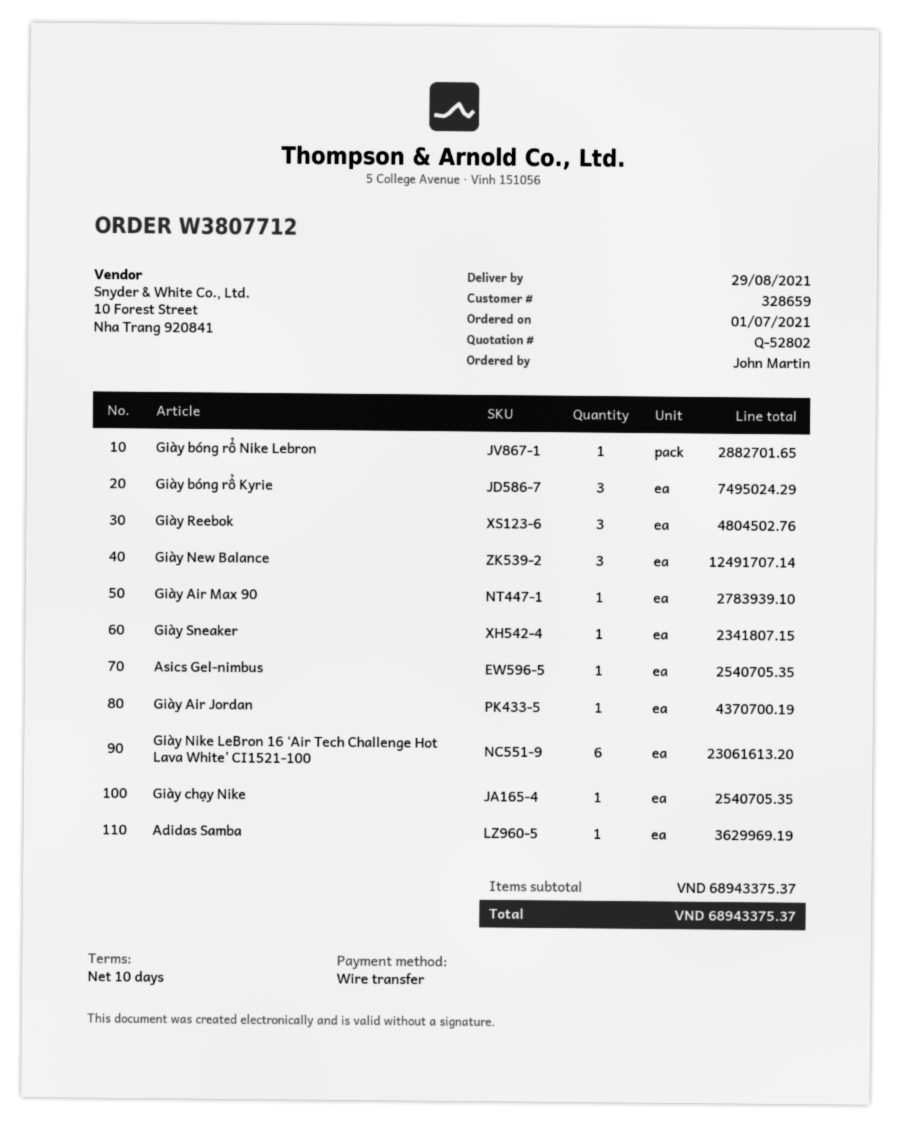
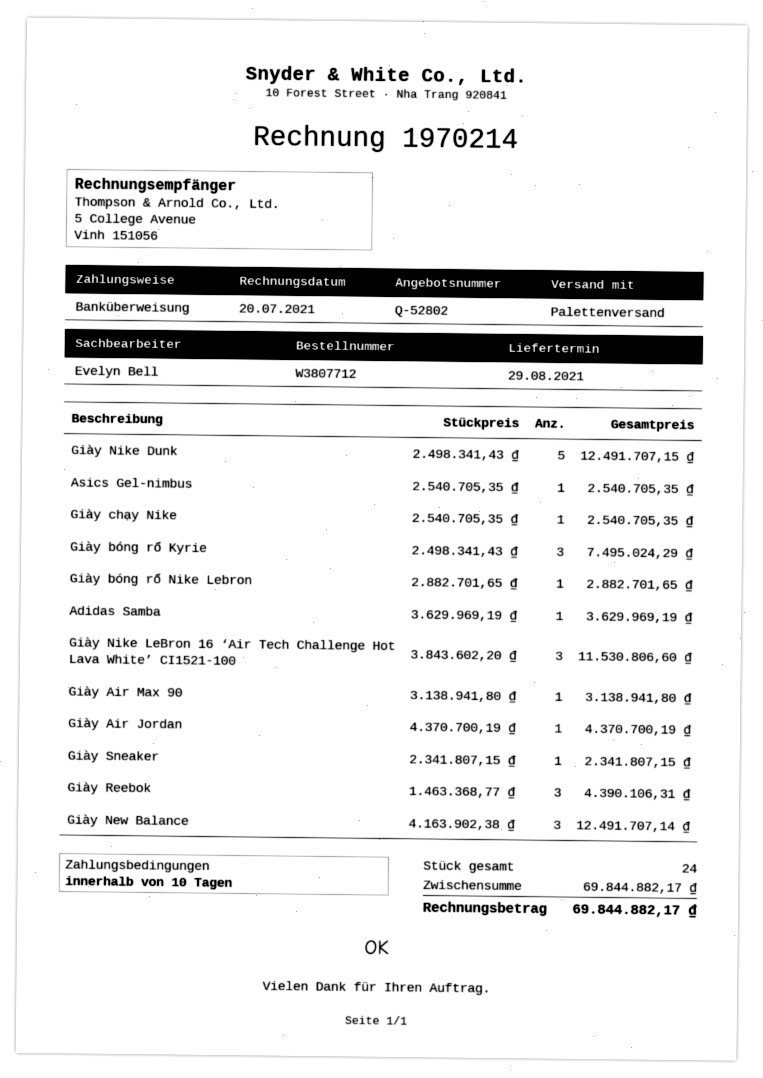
Giày Reebok: 3 for 4804502.76 -> 3 for 4390106.31
Giày Air Max 90: 1 for 2783939.10 -> 1 for 3138941.80
Giày Nike LeBron 16 ‘Air Tech Challenge Hot Lava White’ CI1521-100: 6 for 23061613.20 -> 3 for 11530806.60
Giày Nike Dunk: none -> 5 for 12491707.15
subtotal: 68943375.37 -> 69844882.17
total: 68943375.37 -> 69844882.17

